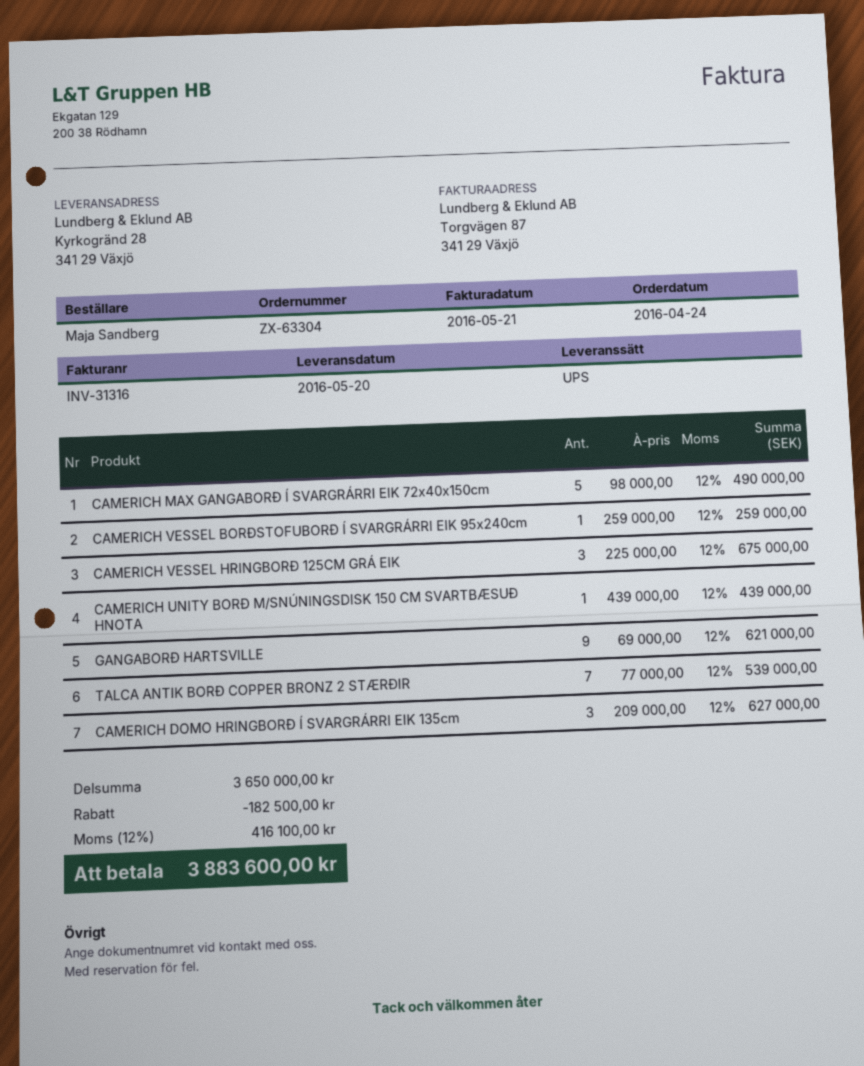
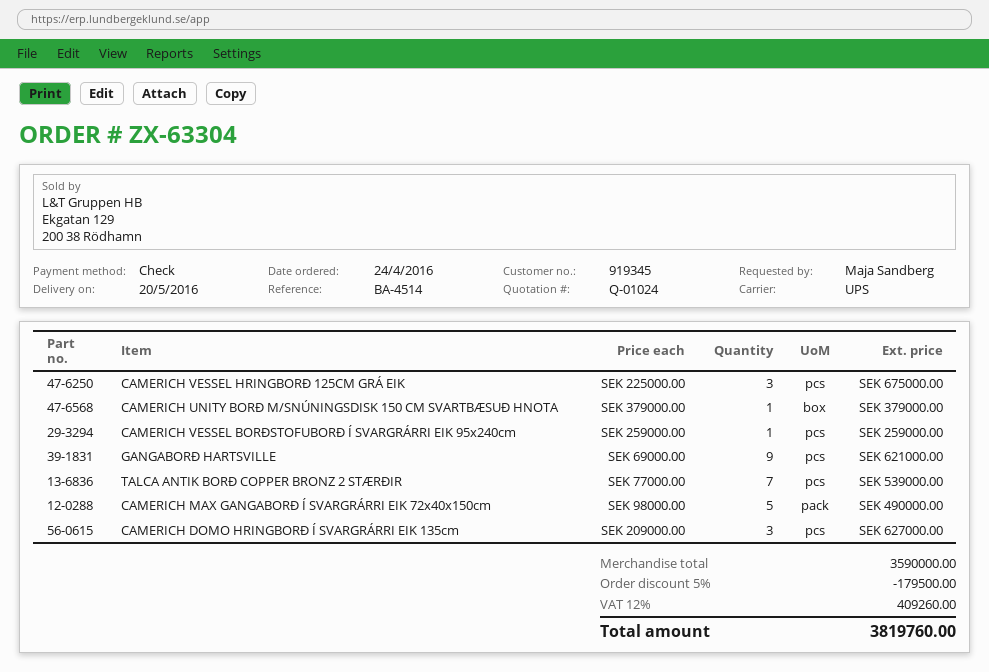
CAMERICH UNITY BORÐ M/SNÚNINGSDISK 150 CM SVARTBÆSUÐ HNOTA: 1 x 439000.00 = 439000.00 -> 1 x 379000.00 = 379000.00
subtotal: 3650000.00 -> 3590000.00
discount: 182500.00 -> 179500.00
tax: 12% = 416100.00 -> 12% = 409260.00
total: 3883600.00 -> 3819760.00

